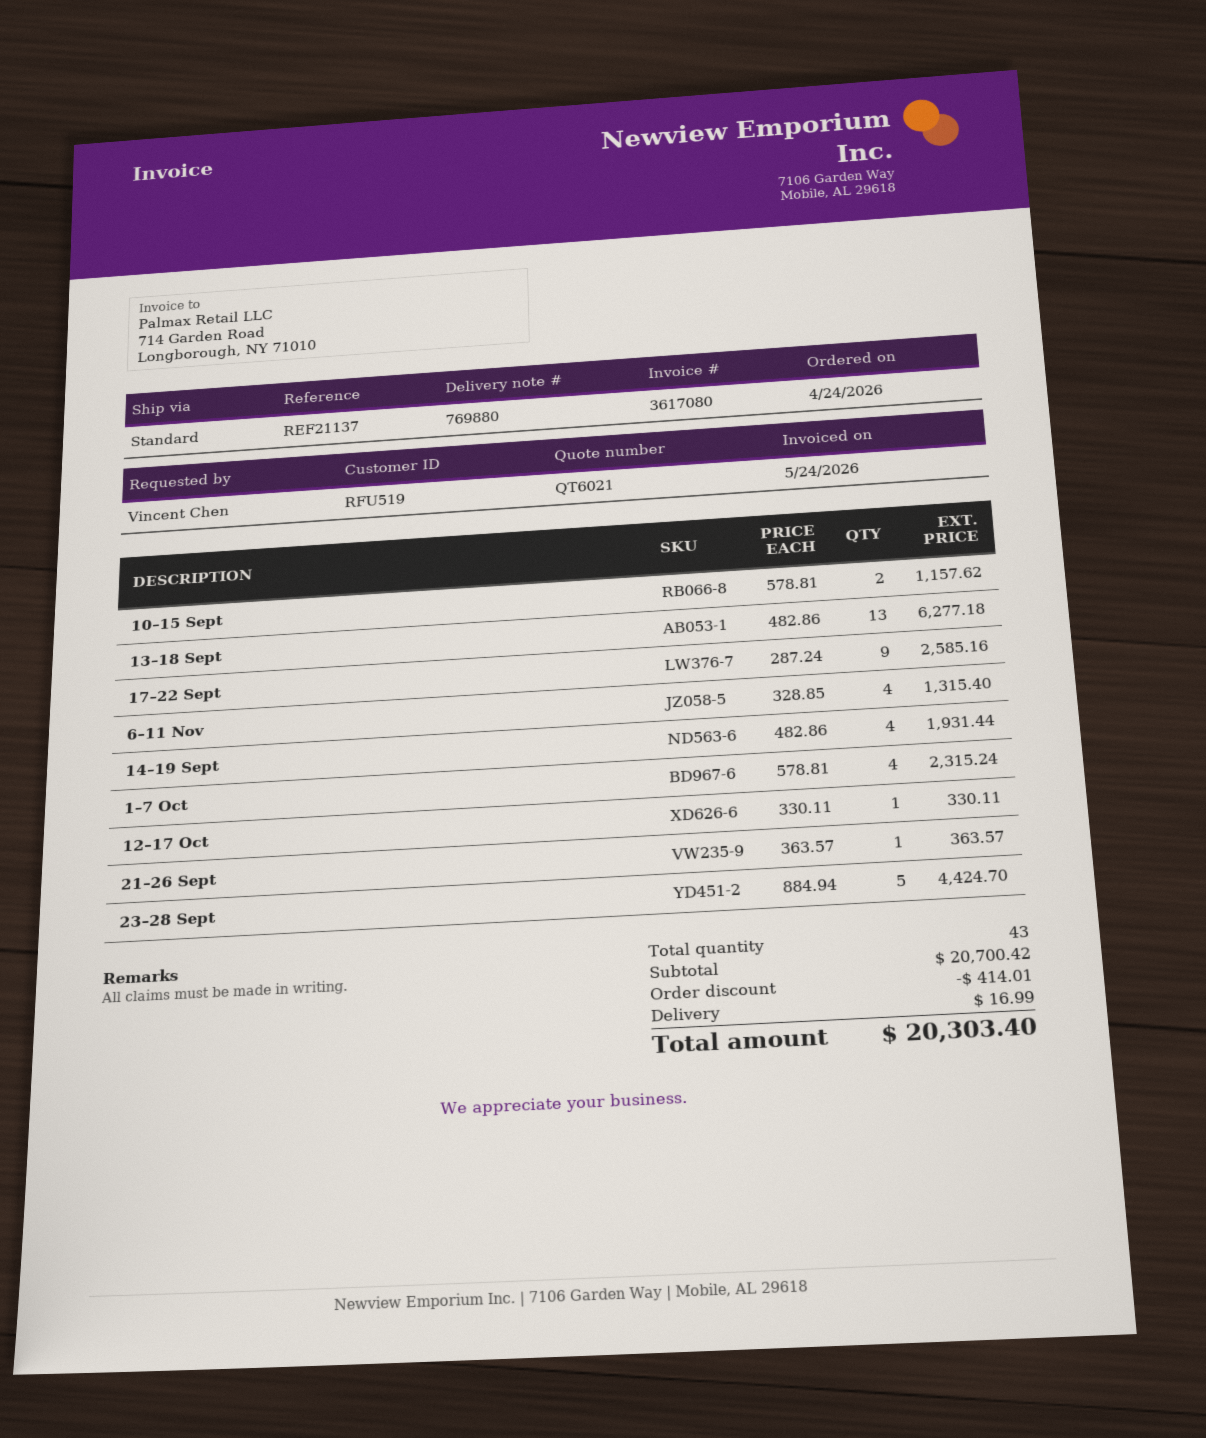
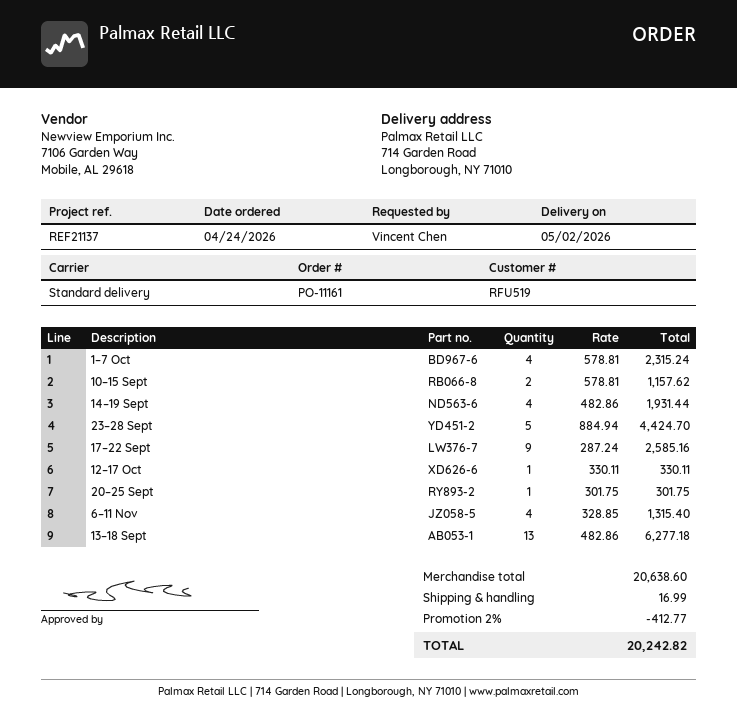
21–26 Sept: 1 x 363.57 = 363.57 -> none
20–25 Sept: none -> 1 x 301.75 = 301.75
subtotal: 20700.42 -> 20638.60
discount: 414.01 -> 412.77
total: 20303.40 -> 20242.82

